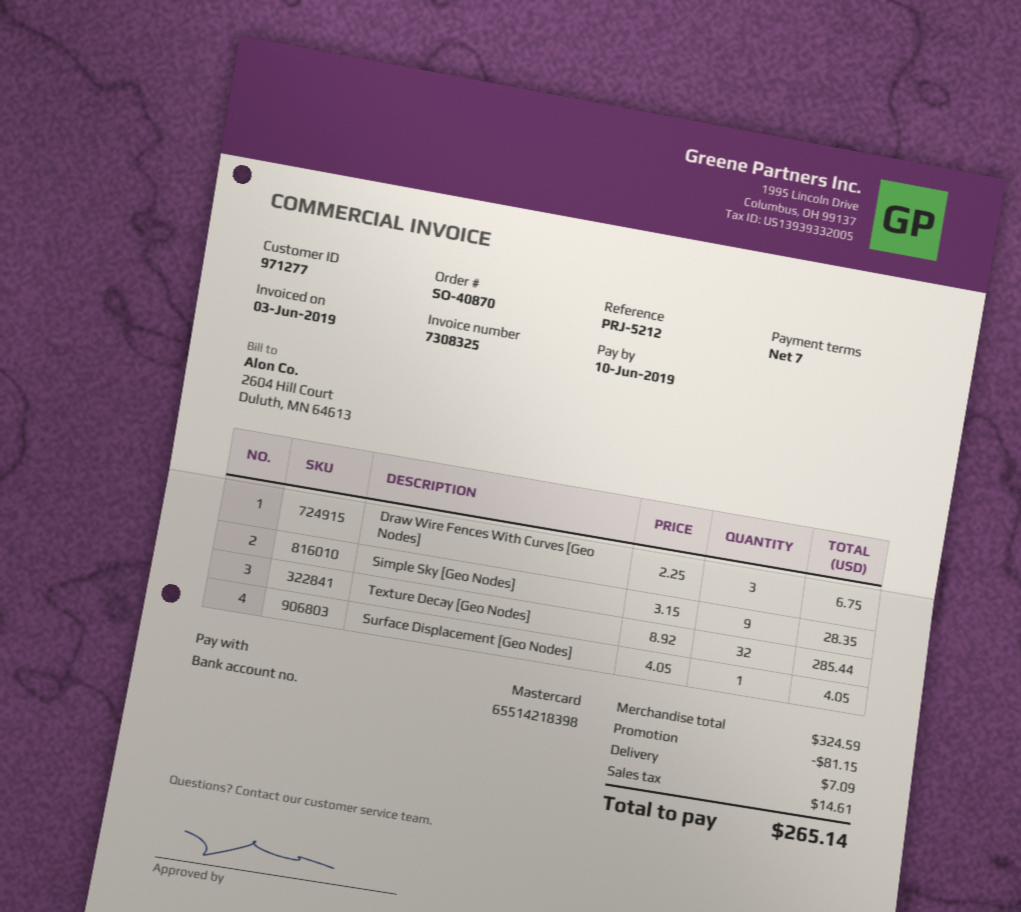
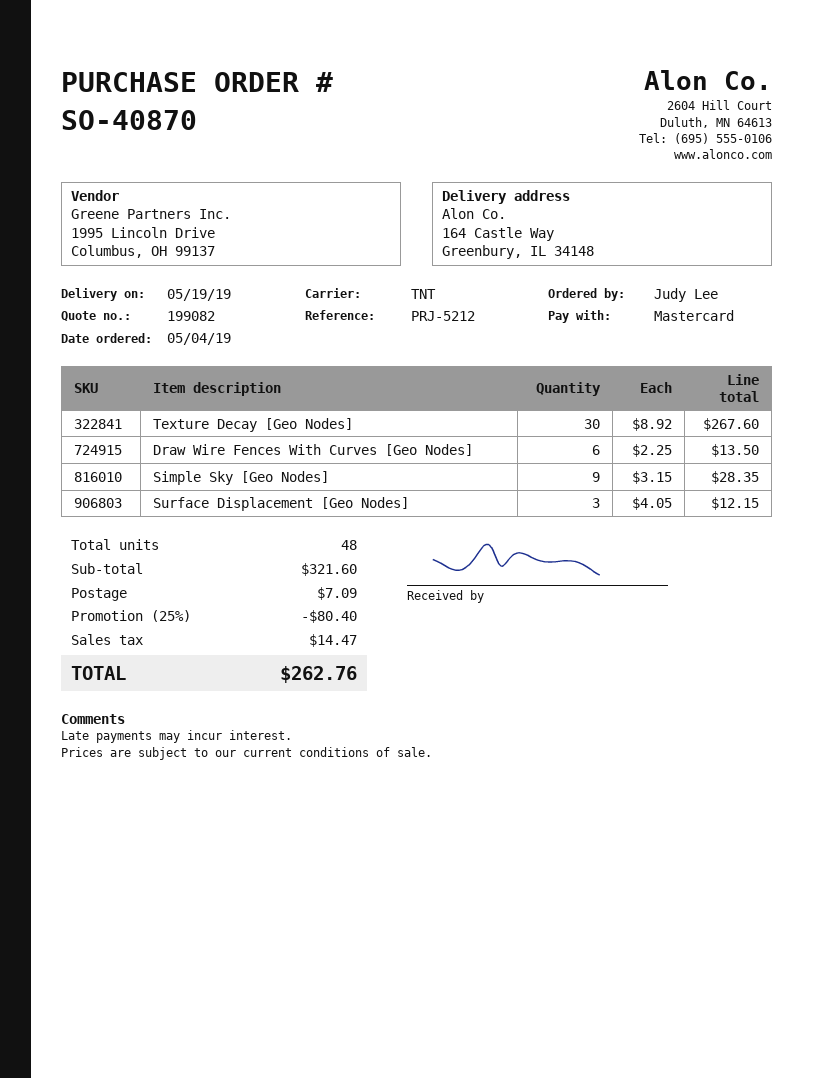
Draw Wire Fences With Curves [Geo Nodes]: 3 x 2.25 = 6.75 -> 6 x 2.25 = 13.50
Texture Decay [Geo Nodes]: 32 x 8.92 = 285.44 -> 30 x 8.92 = 267.60
Surface Displacement [Geo Nodes]: 1 x 4.05 = 4.05 -> 3 x 4.05 = 12.15
subtotal: 324.59 -> 321.60
discount: 81.15 -> 80.40
tax: 14.61 -> 14.47
total: 265.14 -> 262.76

